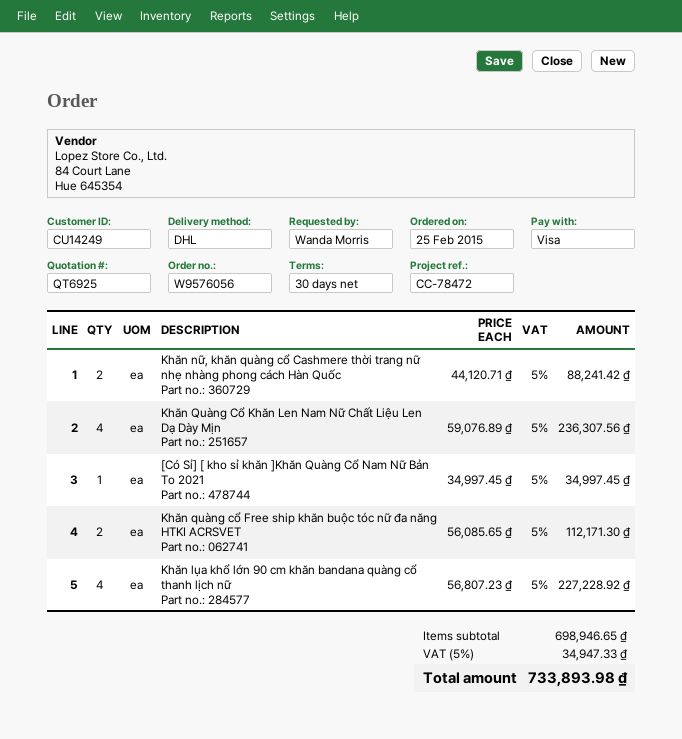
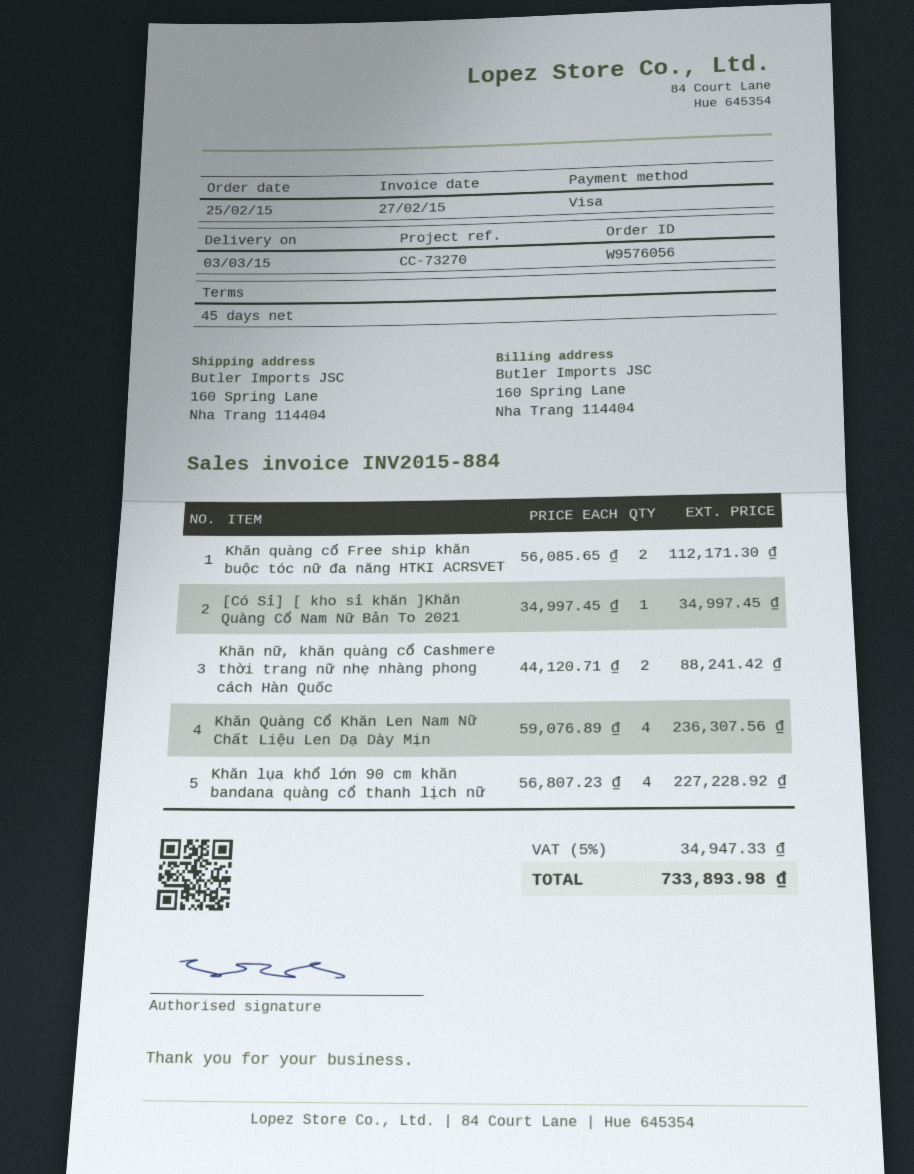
payment terms: 30 days -> 45 days
reference: CC-78472 -> CC-73270

